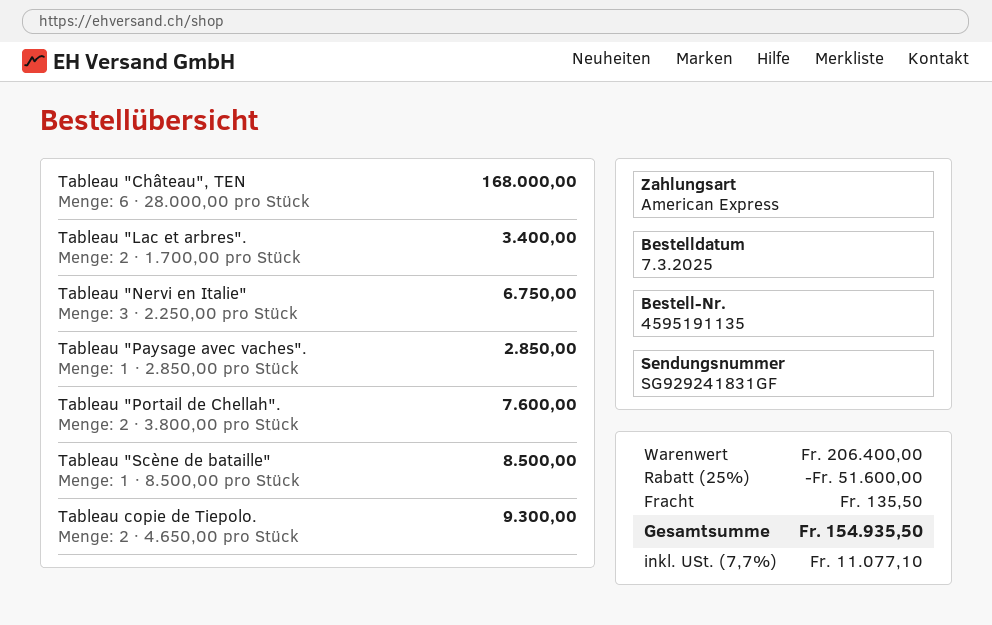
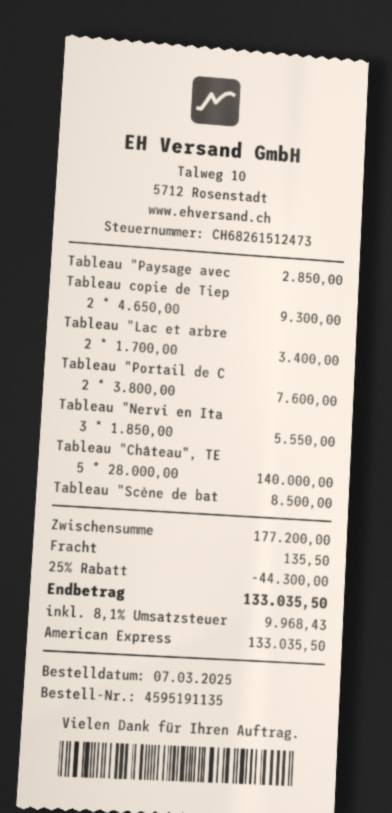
Tableau "Château", TEN: 6 x 28000.00 = 168000.00 -> 5 x 28000.00 = 140000.00
Tableau "Nervi en Italie": 3 x 2250.00 = 6750.00 -> 3 x 1850.00 = 5550.00
subtotal: 206400.00 -> 177200.00
discount: 25% = 51600.00 -> 25% = 44300.00
tax: 7.7% = 11077.10 -> 8.1% = 9968.43
total: 154935.50 -> 133035.50

